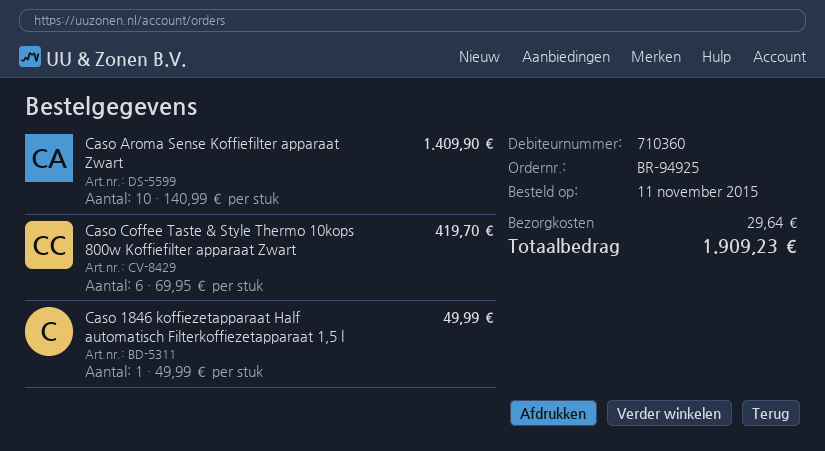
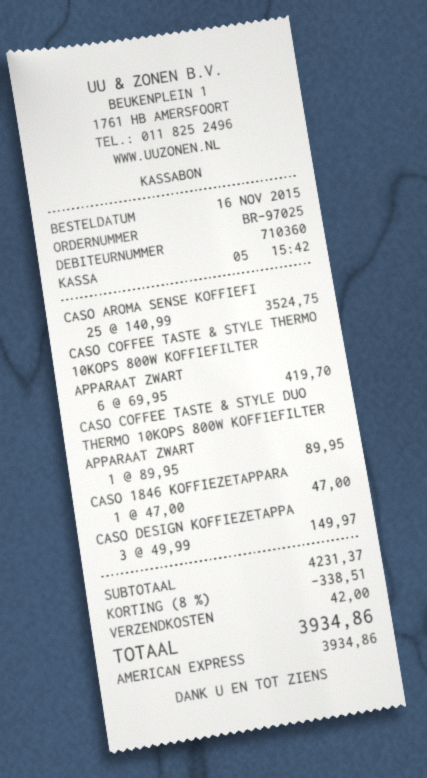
order number: BR-94925 -> BR-97025
order date: 2015-11-11 -> 2015-11-16
Caso Aroma Sense Koffiefilter apparaat Zwart: 10 x 140.99 = 1409.90 -> 25 x 140.99 = 3524.75
Caso 1846 koffiezetapparaat Half automatisch Filterkoffiezetapparaat 1,5 l: 1 x 49.99 = 49.99 -> 1 x 47.00 = 47.00
CASO COFFEE TASTE & STYLE DUO THERMO 10KOPS 800W KOFFIEFILTER APPARAAT ZWART: none -> 1 x 89.95 = 89.95
CASO DESIGN KOFFIEZETAPPA: none -> 3 x 49.99 = 149.97
discount: none -> 8% = 338.51
shipping: 29.64 -> 42.00
total: 1909.23 -> 3934.86

